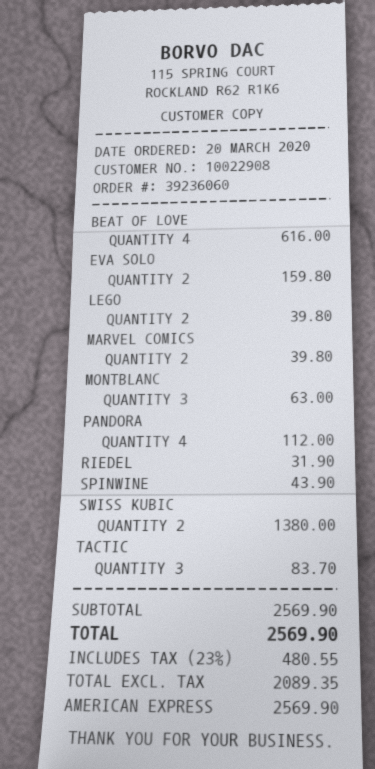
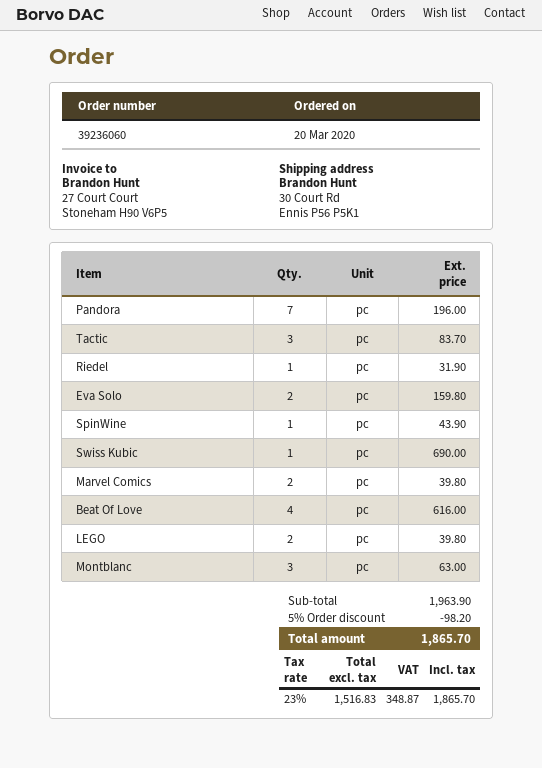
PANDORA: 4 for 112.00 -> 7 for 196.00
SWISS KUBIC: 2 for 1380.00 -> 1 for 690.00
subtotal: 2569.90 -> 1963.90
discount: none -> 5% = 98.20
net: 2089.35 -> 1516.83
tax: 23% = 480.55 -> 23% = 348.87
total: 2569.90 -> 1865.70

